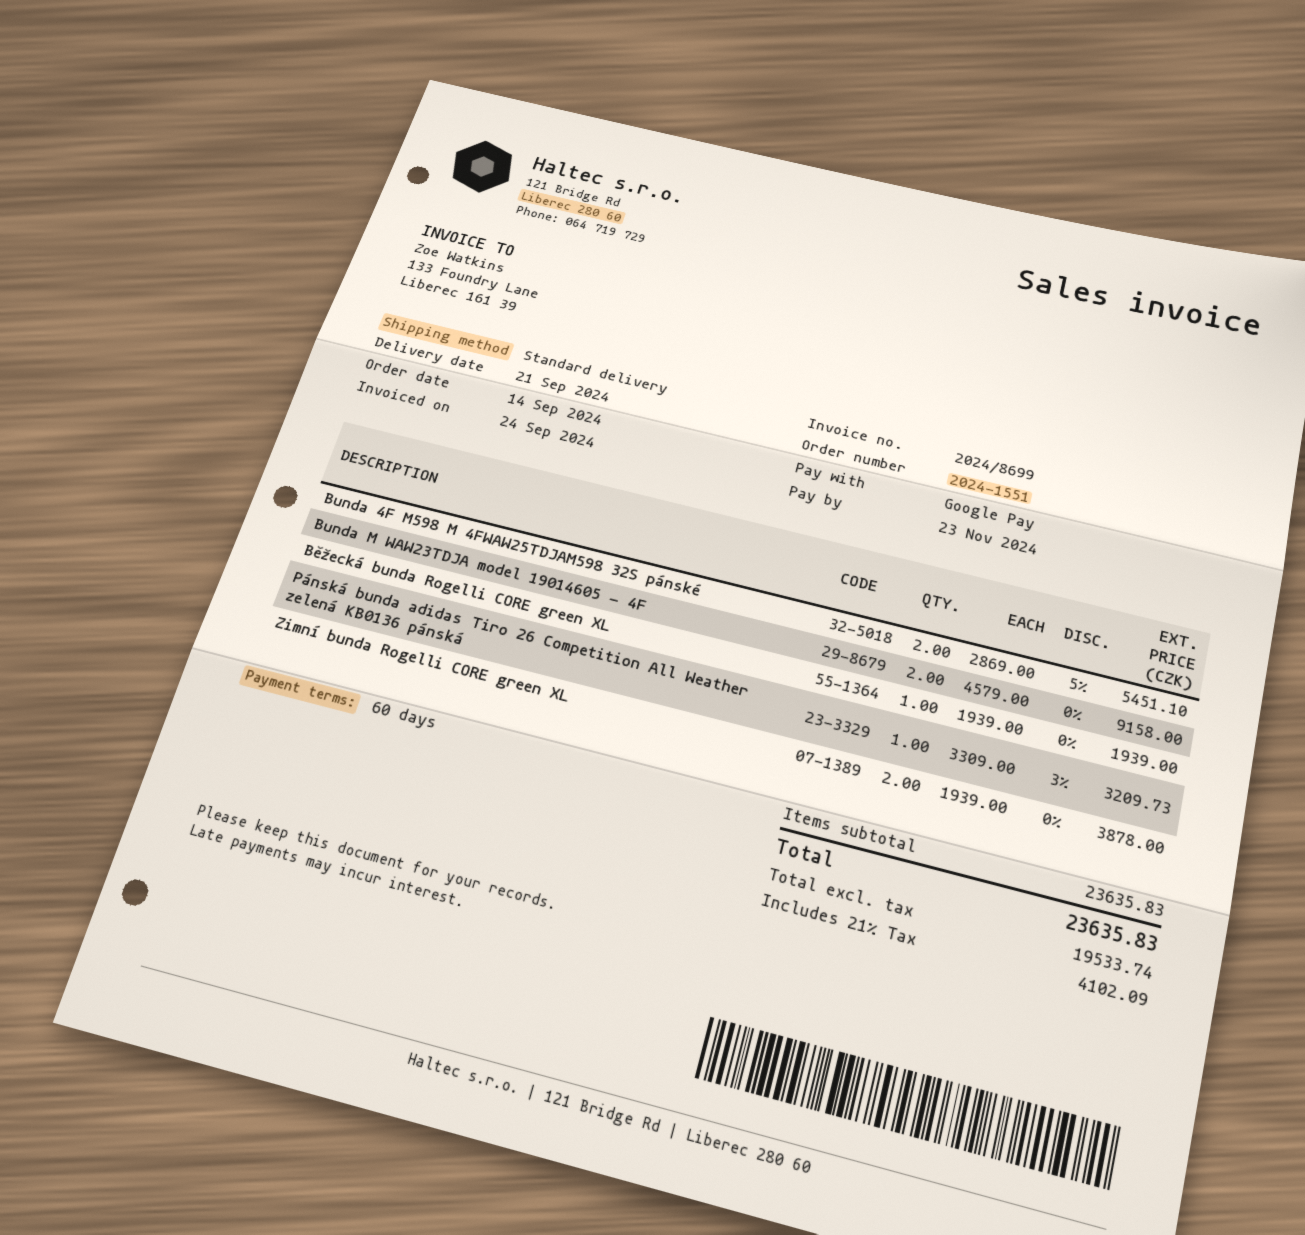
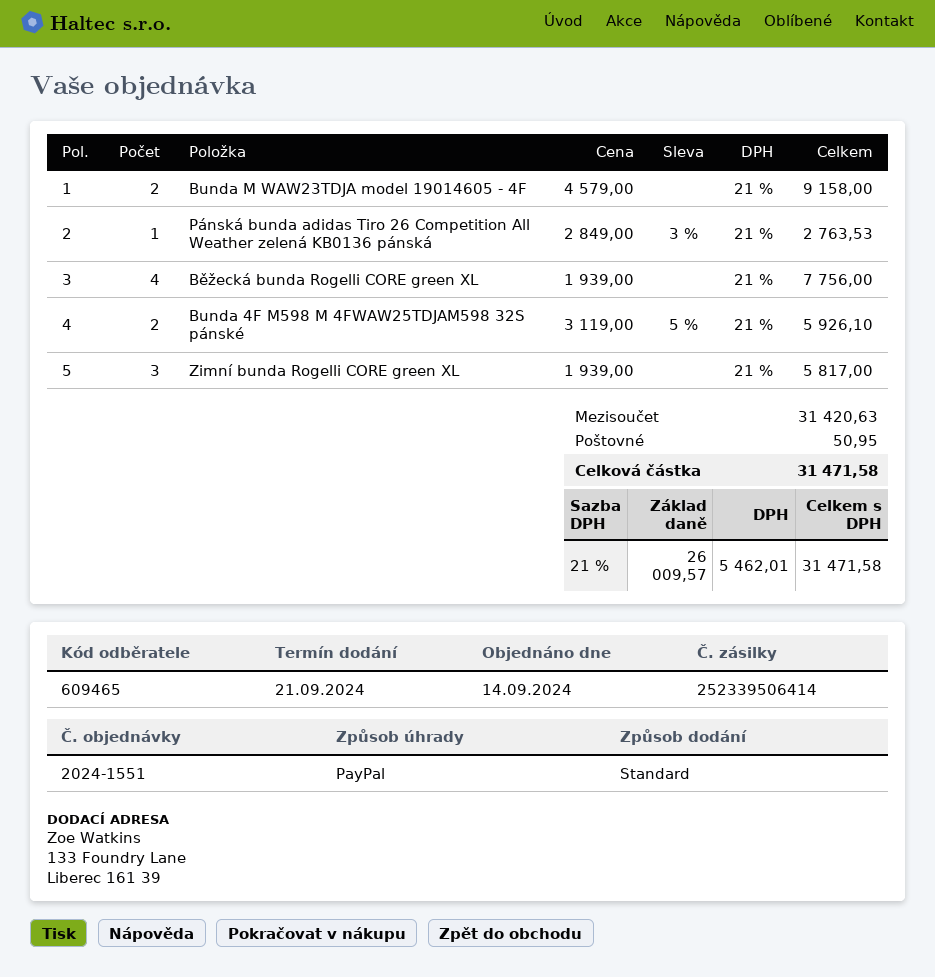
payment method: Google Pay -> PayPal
Bunda 4F M598 M 4FWAW25TDJAM598 32S pánské: 2 x 2869.00 - 5% = 5451.10 -> 2 x 3119.00 - 5% = 5926.10
Běžecká bunda Rogelli CORE green XL: 1 x 1939.00 = 1939.00 -> 4 x 1939.00 = 7756.00
Pánská bunda adidas Tiro 26 Competition All Weather zelená KB0136 pánská: 1 x 3309.00 - 3% = 3209.73 -> 1 x 2849.00 - 3% = 2763.53
Zimní bunda Rogelli CORE green XL: 2 x 1939.00 = 3878.00 -> 3 x 1939.00 = 5817.00
subtotal: 23635.83 -> 31420.63
shipping: none -> 50.95
net: 19533.74 -> 26009.57
tax: 21% = 4102.09 -> 21% = 5462.01
total: 23635.83 -> 31471.58

